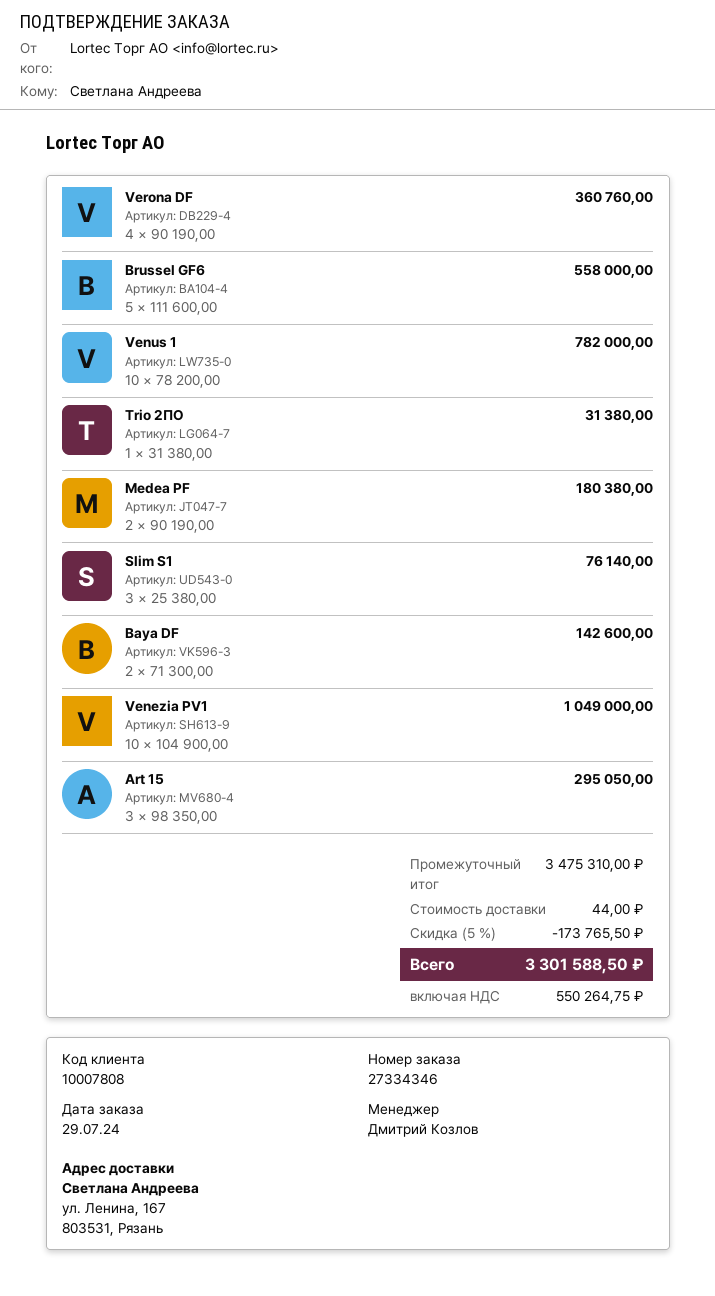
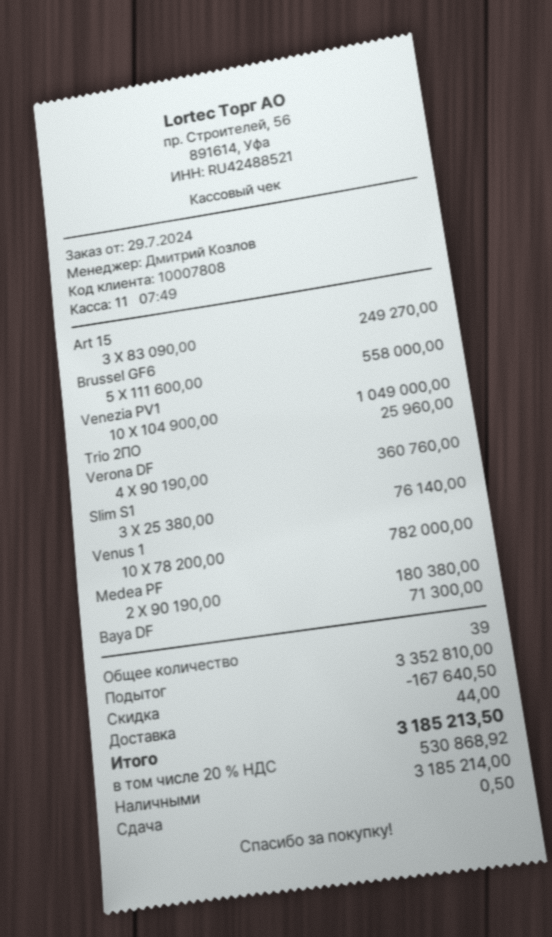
Trio 2ПО: 1 x 31380.00 = 31380.00 -> 1 x 25960.00 = 25960.00
Baya DF: 2 x 71300.00 = 142600.00 -> 1 x 71300.00 = 71300.00
Art 15: 3 x 98350.00 = 295050.00 -> 3 x 83090.00 = 249270.00
subtotal: 3475310.00 -> 3352810.00
discount: 173765.50 -> 167640.50
tax: 550264.75 -> 530868.92
total: 3301588.50 -> 3185213.50

